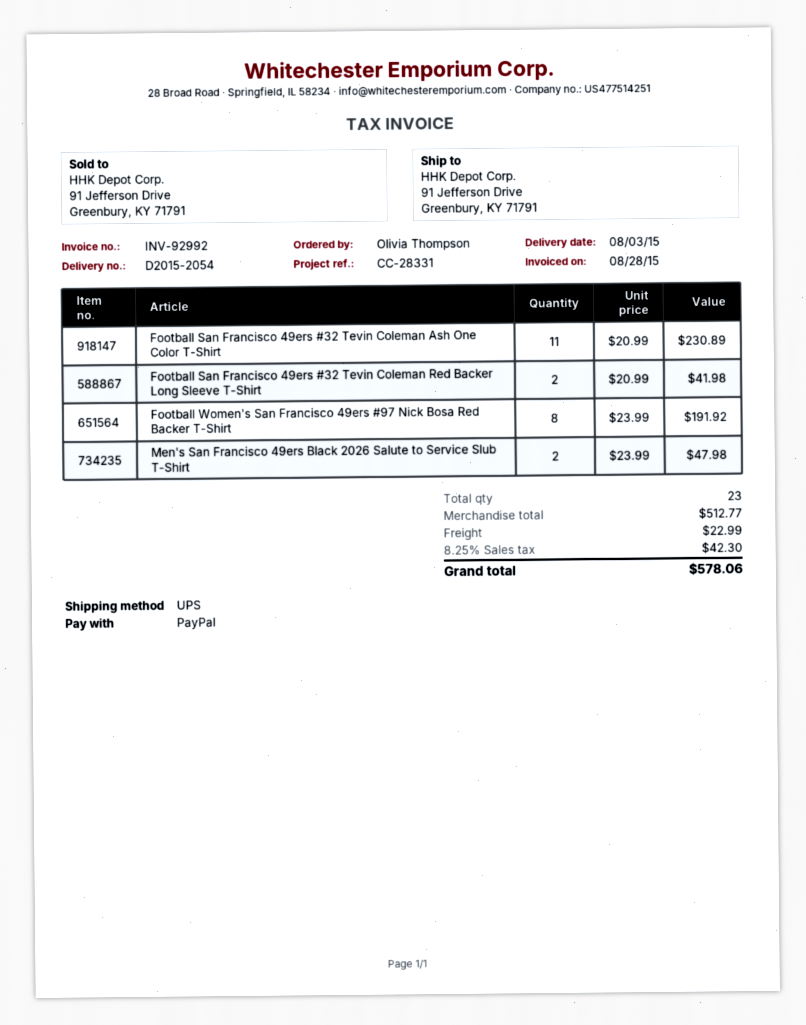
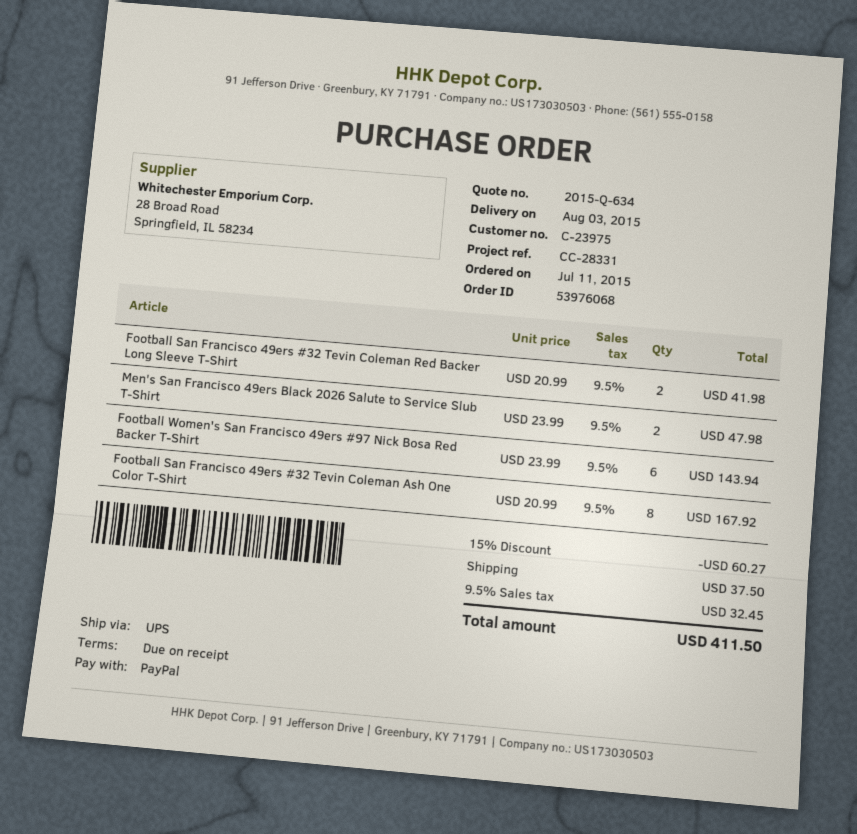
Football San Francisco 49ers #32 Tevin Coleman Ash One Color T-Shirt: 11 x 20.99 = 230.89 -> 8 x 20.99 = 167.92
Football Women's San Francisco 49ers #97 Nick Bosa Red Backer T-Shirt: 8 x 23.99 = 191.92 -> 6 x 23.99 = 143.94
discount: none -> 15% = 60.27
shipping: 22.99 -> 37.50
tax: 8.25% = 42.30 -> 9.5% = 32.45
total: 578.06 -> 411.50

